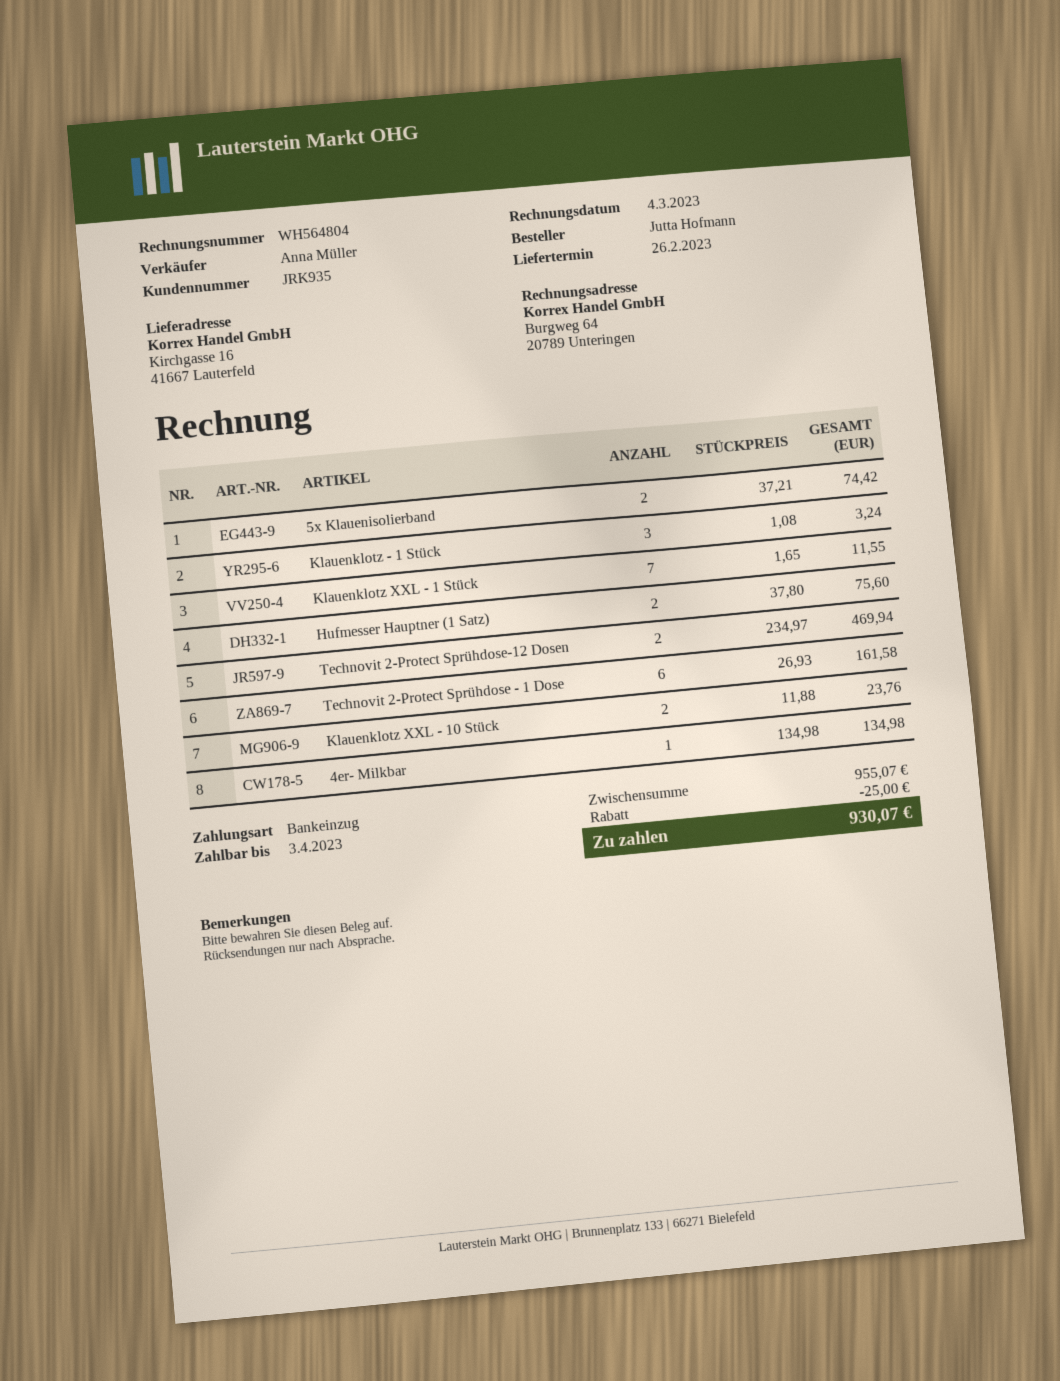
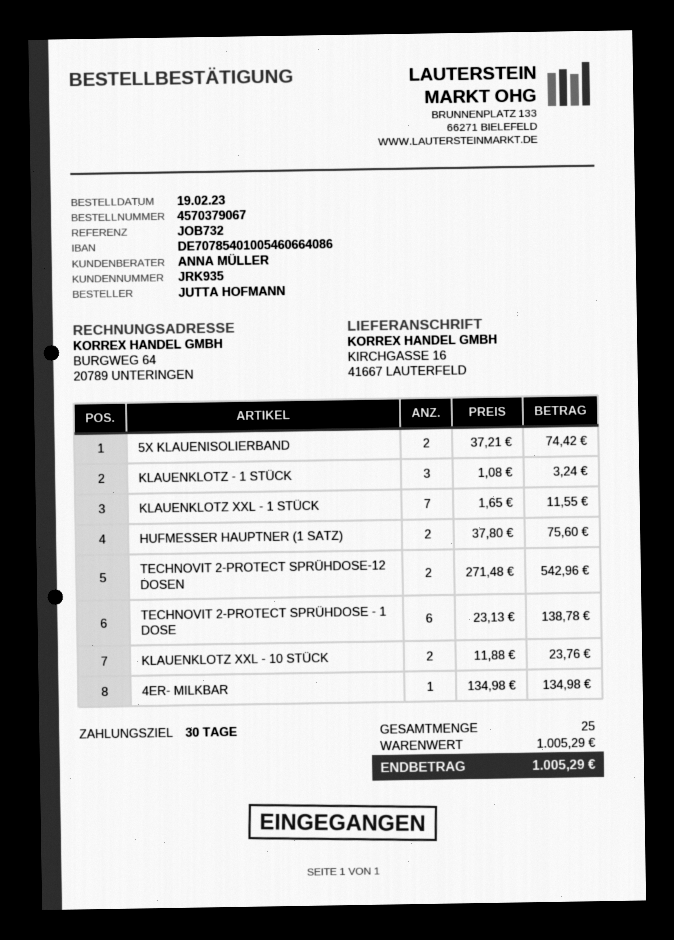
Technovit 2-Protect Sprühdose-12 Dosen: 2 x 234.97 = 469.94 -> 2 x 271.48 = 542.96
Technovit 2-Protect Sprühdose - 1 Dose: 6 x 26.93 = 161.58 -> 6 x 23.13 = 138.78
subtotal: 955.07 -> 1005.29
discount: 25.00 -> none
total: 930.07 -> 1005.29

